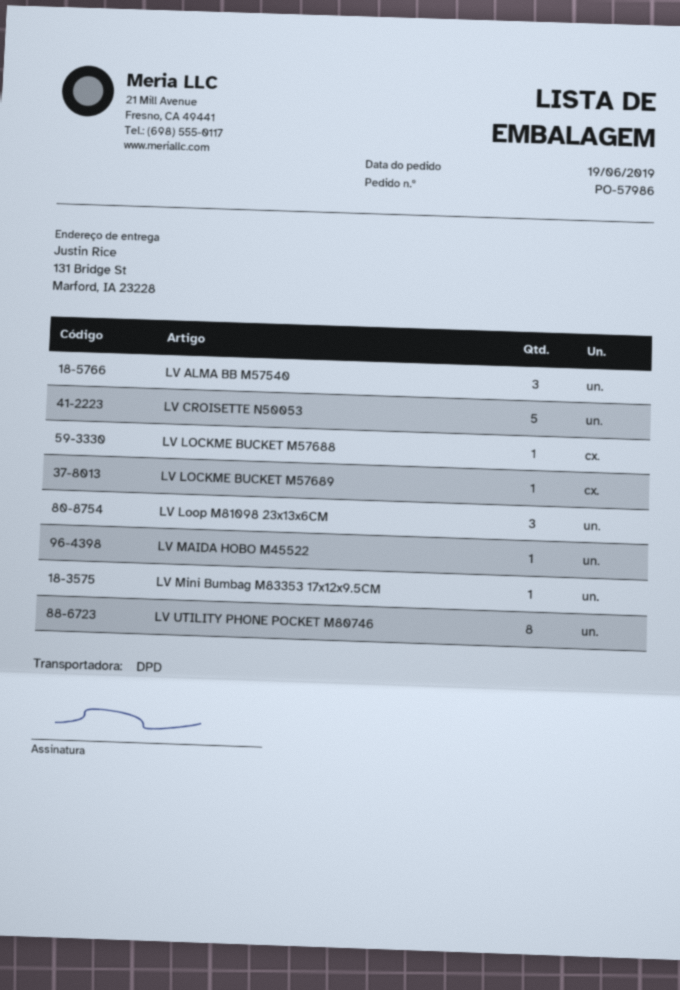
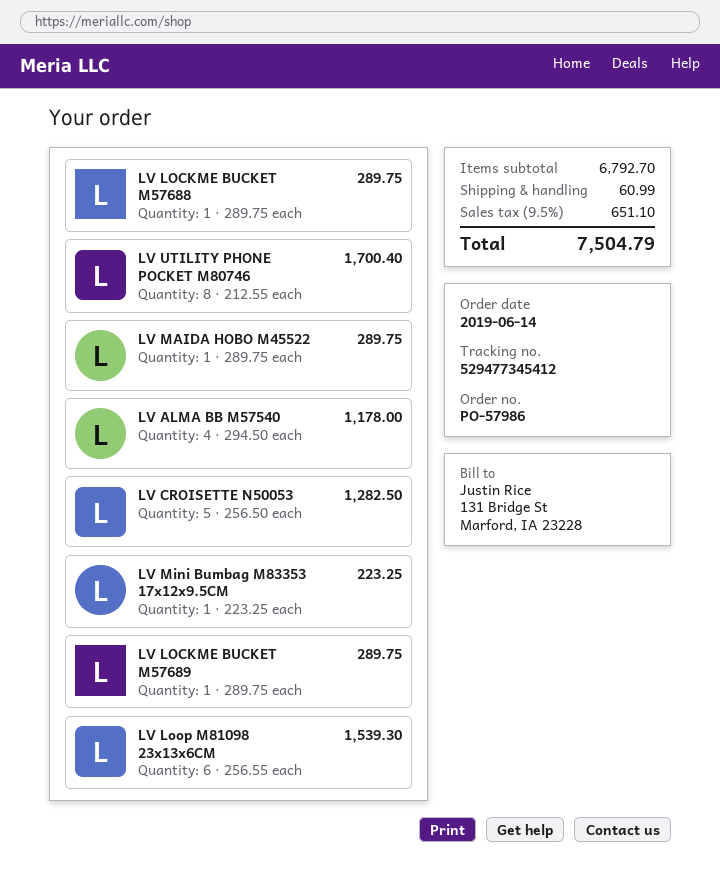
order date: 2019-06-19 -> 2019-06-14
LV ALMA BB M57540: 3 -> 4
LV Loop M81098 23x13x6CM: 3 -> 6

